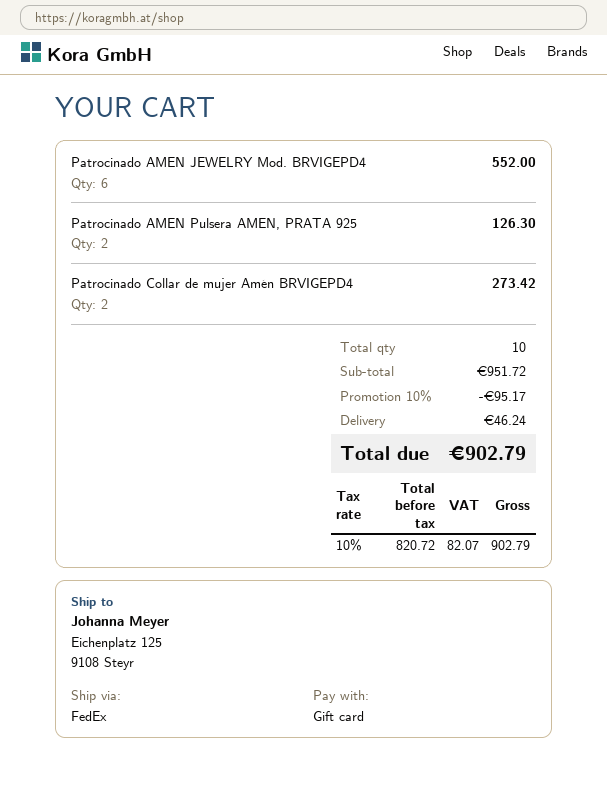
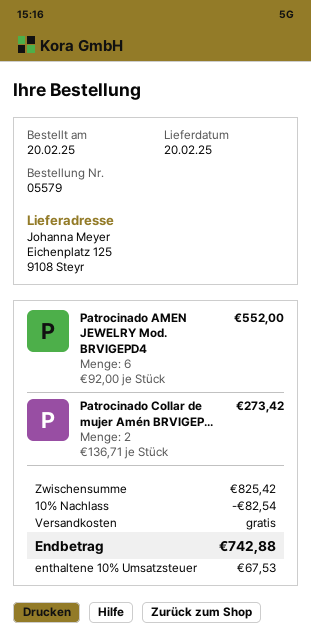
Patrocinado AMEN Pulsera AMEN, PRATA 925: 2 for 126.30 -> none
subtotal: 951.72 -> 825.42
discount: 10% = 95.17 -> 10% = 82.54
shipping: 46.24 -> 0.00
tax: 10% = 82.07 -> 10% = 67.53
total: 902.79 -> 742.88

